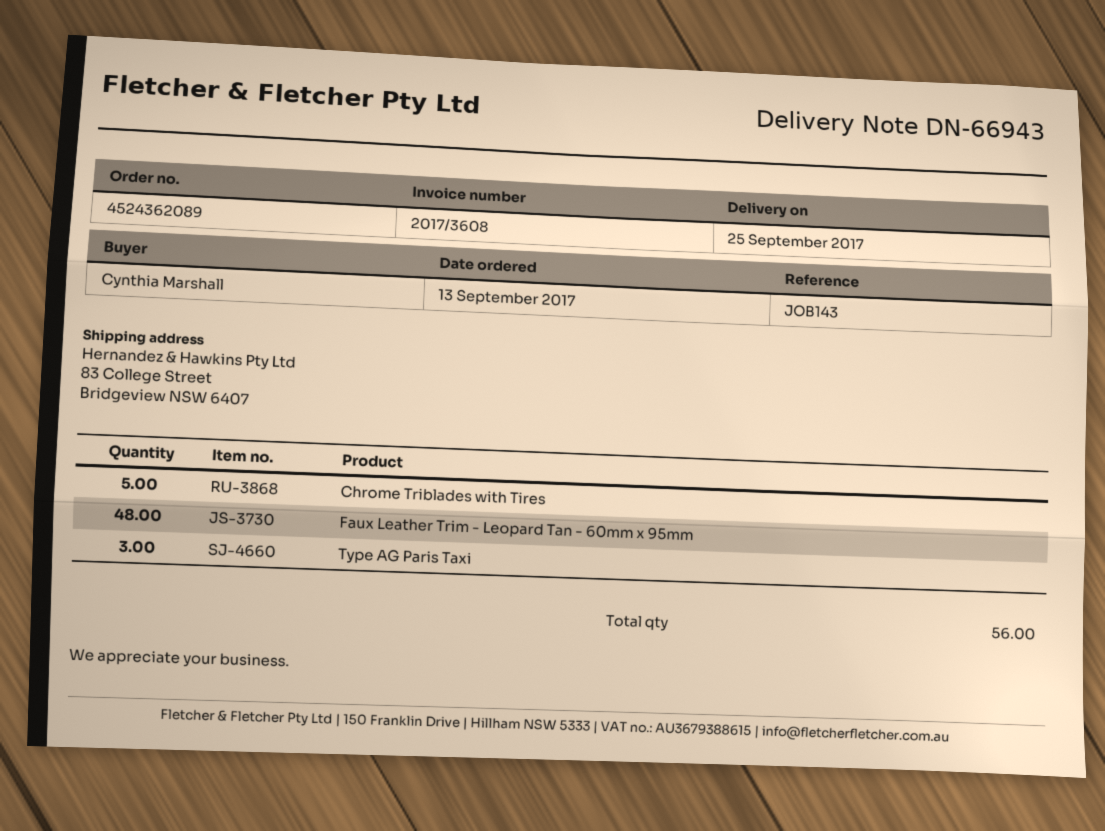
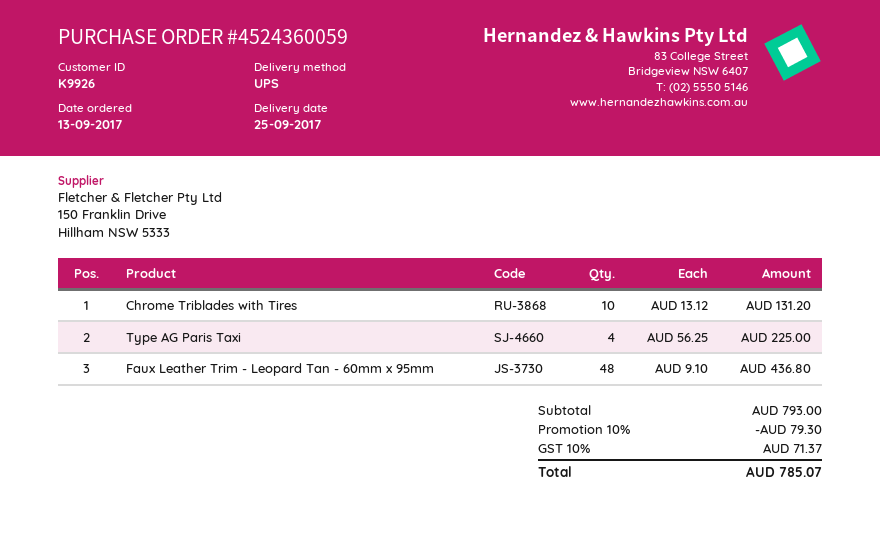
order number: 4524362089 -> 4524360059
Chrome Triblades with Tires: 5 -> 10
Type AG Paris Taxi: 3 -> 4

